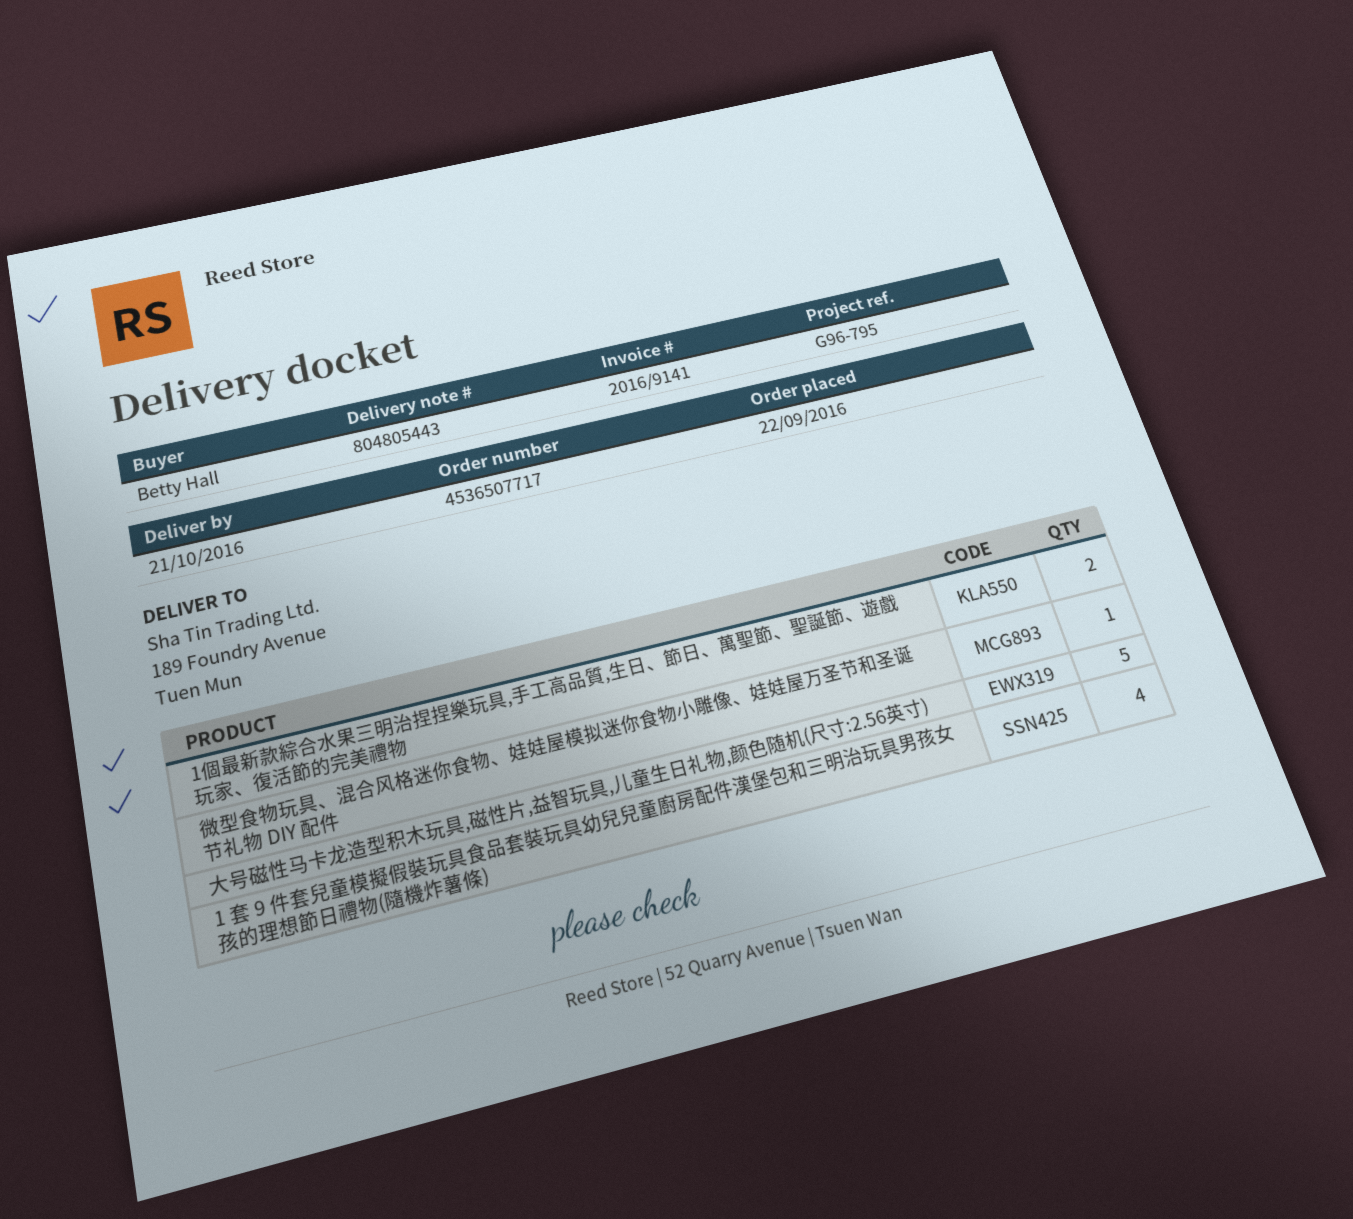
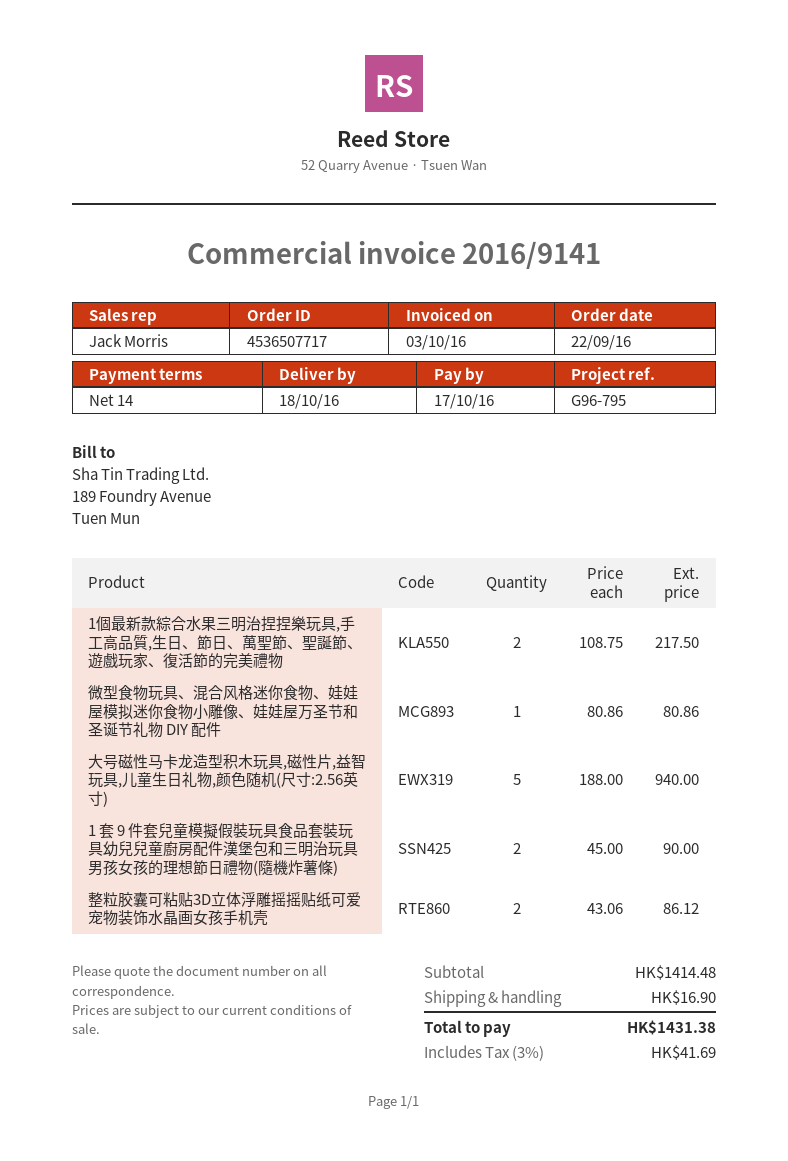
delivery date: 2016-10-21 -> 2016-10-18
1 套 9 件套兒童模擬假裝玩具食品套裝玩具幼兒兒童廚房配件漢堡包和三明治玩具男孩女孩的理想節日禮物(隨機炸薯條): 4 -> 2
整粒胶囊可粘贴3D立体浮雕摇摇贴纸可爱宠物装饰水晶画女孩手机壳: none -> 2

